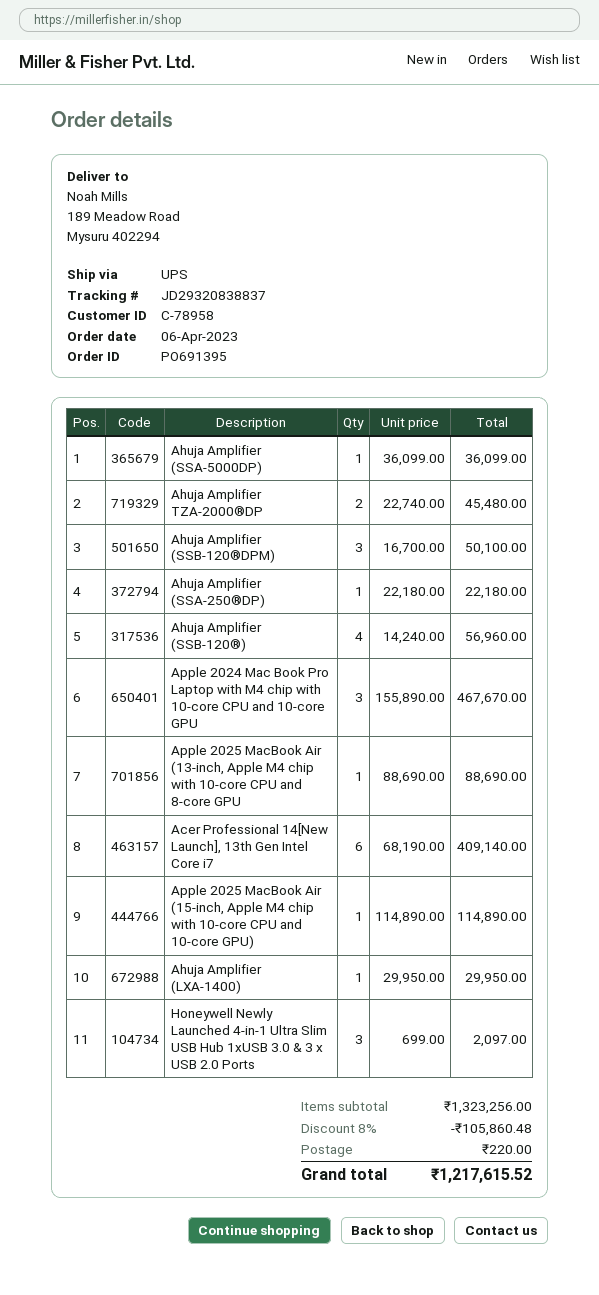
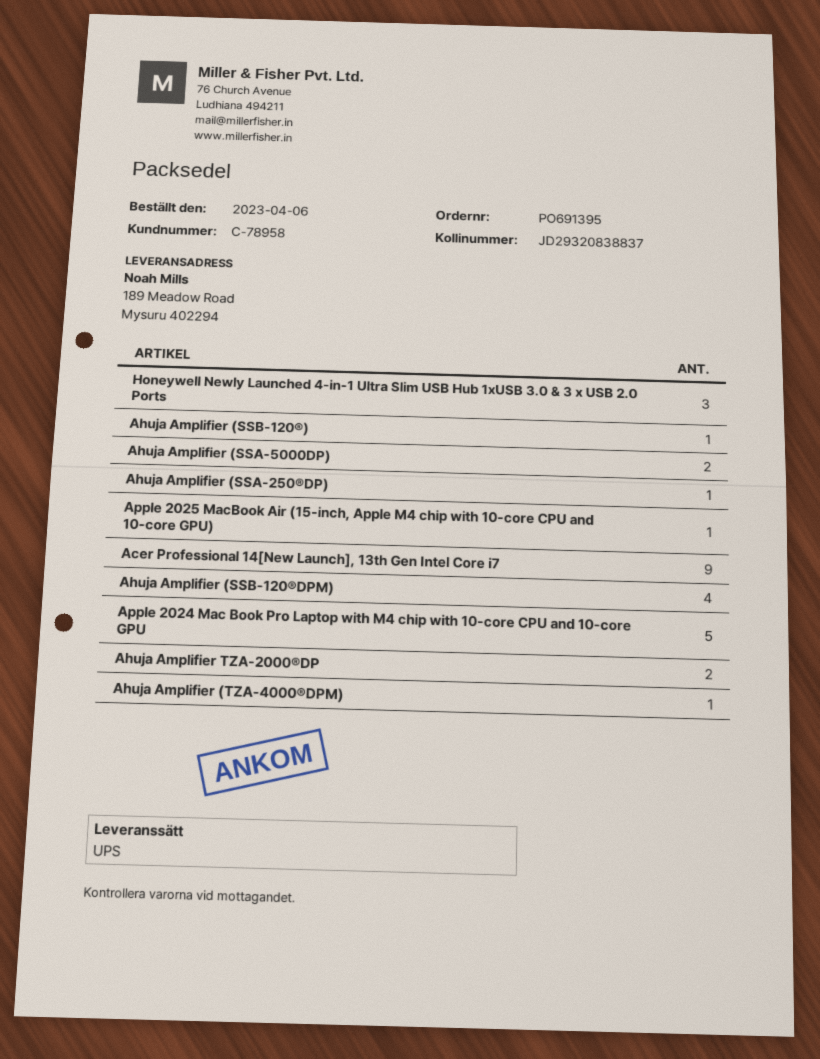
Ahuja Amplifier (SSA-5000DP): 1 -> 2
Ahuja Amplifier (SSB-120®DPM): 3 -> 4
Ahuja Amplifier (SSB-120®): 4 -> 1
Apple 2024 Mac Book Pro Laptop with M4 chip with 10‑core CPU and 10‑core GPU: 3 -> 5
Apple 2025 MacBook Air (13-inch, Apple M4 chip with 10-core CPU and 8-core GPU: 1 -> none
Acer Professional 14[New Launch], 13th Gen Intel Core i7: 6 -> 9
Ahuja Amplifier (LXA-1400): 1 -> none
Ahuja Amplifier (TZA-4000®DPM): none -> 1

